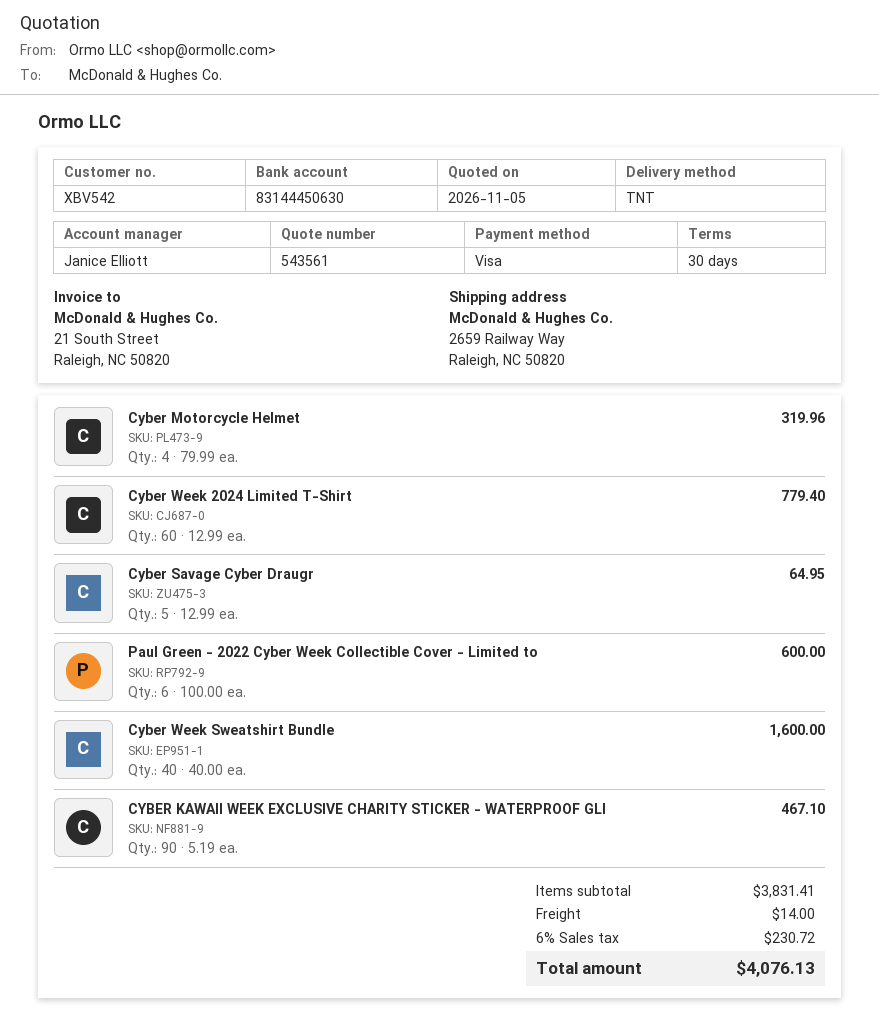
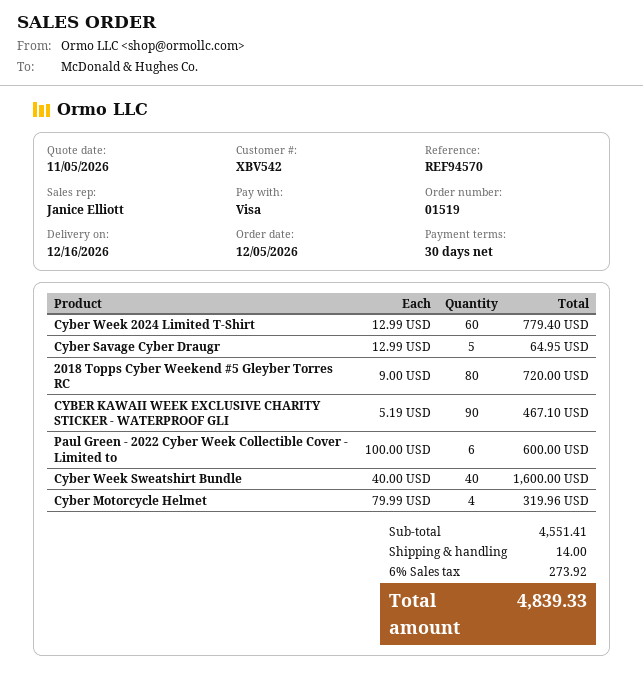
2018 Topps Cyber Weekend #5 Gleyber Torres RC: none -> 80 x 9.00 = 720.00
subtotal: 3831.41 -> 4551.41
tax: 6% = 230.72 -> 6% = 273.92
total: 4076.13 -> 4839.33

